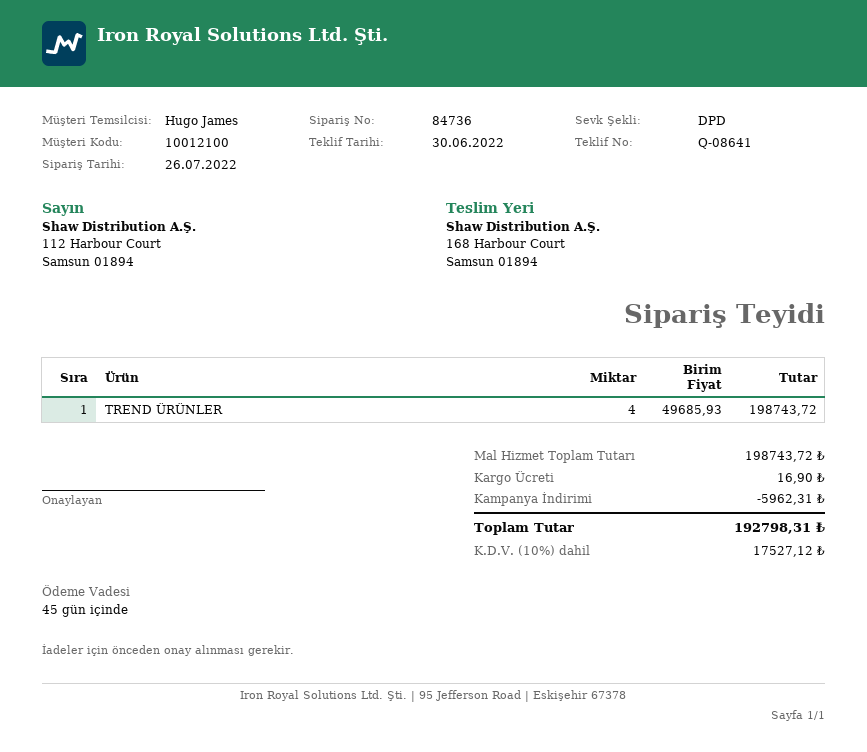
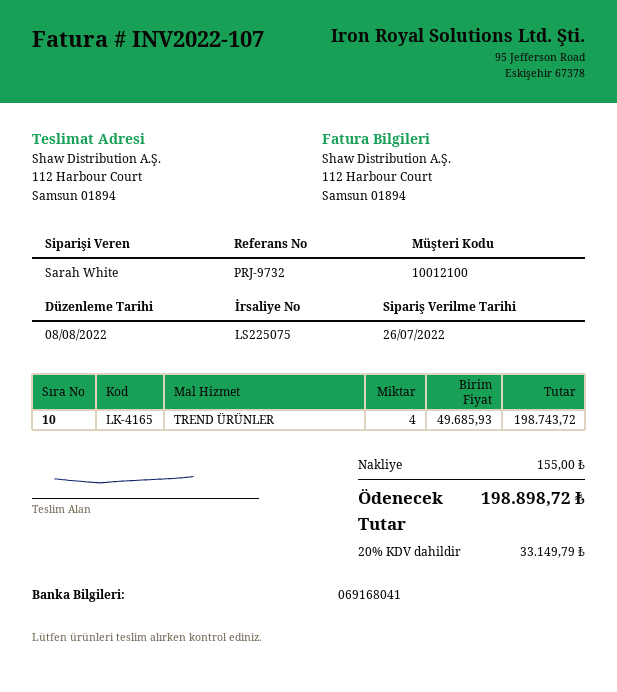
ship to: 168 Harbour Court, Samsun 01894 -> 112 Harbour Court, Samsun 01894
discount: 5962.31 -> none
shipping: 16.90 -> 155.00
tax: 10% = 17527.12 -> 20% = 33149.79
total: 192798.31 -> 198898.72

